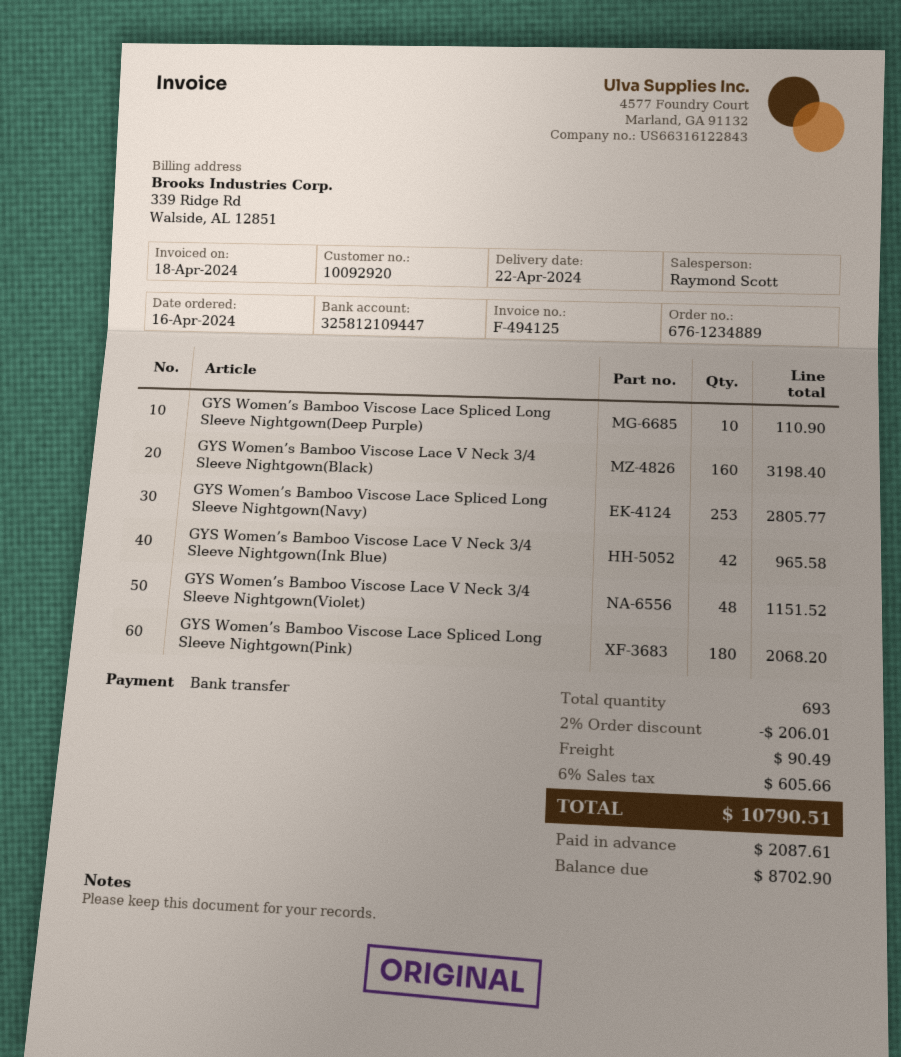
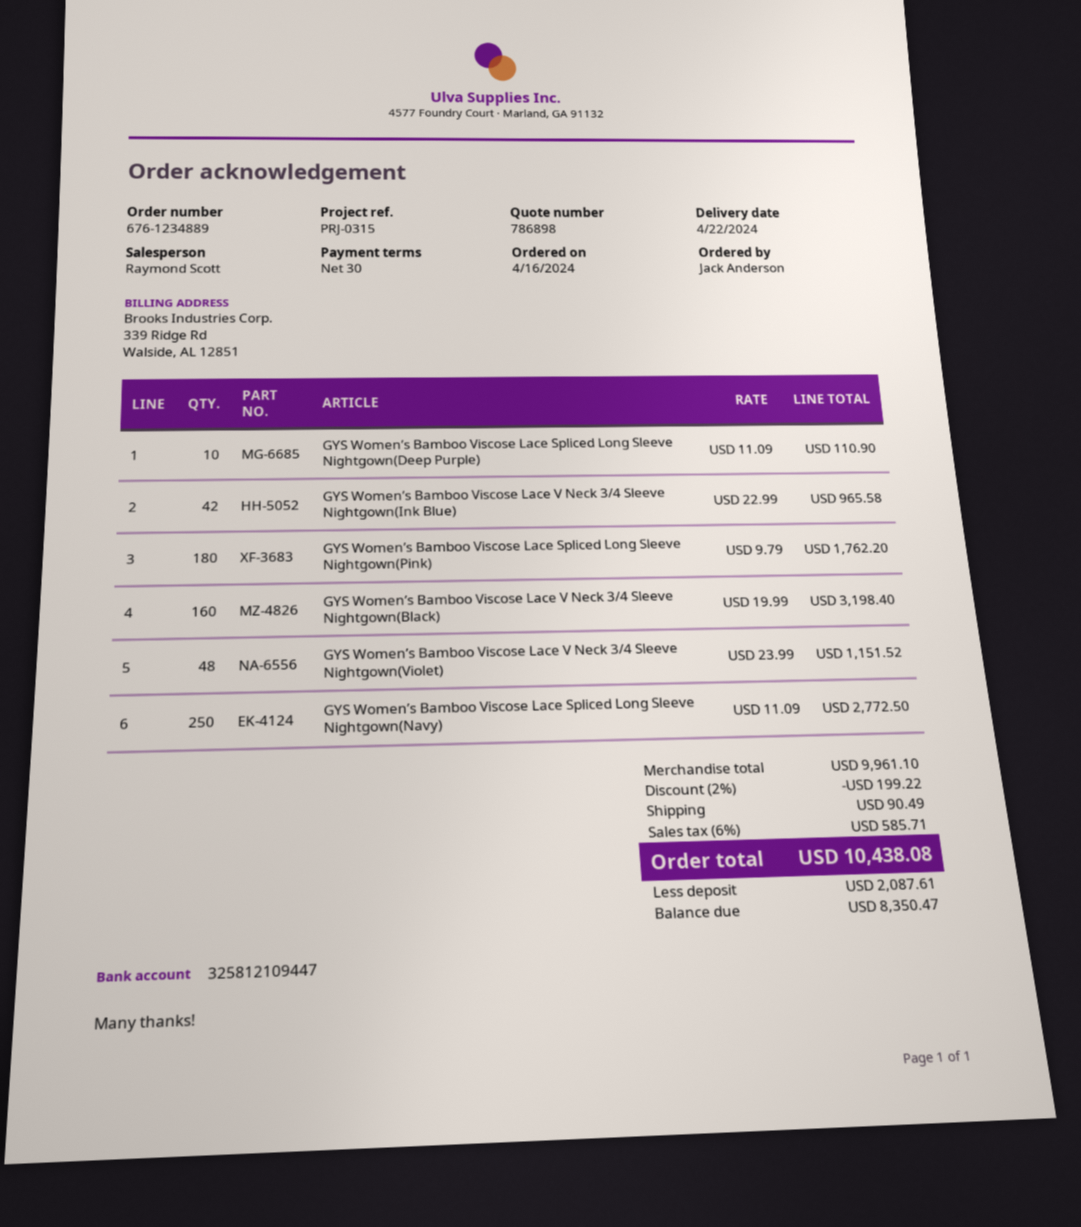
GYS Women’s Bamboo Viscose Lace Spliced Long Sleeve Nightgown(Navy): 253 for 2805.77 -> 250 for 2772.50
GYS Women’s Bamboo Viscose Lace Spliced Long Sleeve Nightgown(Pink): 180 for 2068.20 -> 180 for 1762.20
discount: 2% = 206.01 -> 2% = 199.22
tax: 6% = 605.66 -> 6% = 585.71
total: 10790.51 -> 10438.08
balance: 8702.90 -> 8350.47

